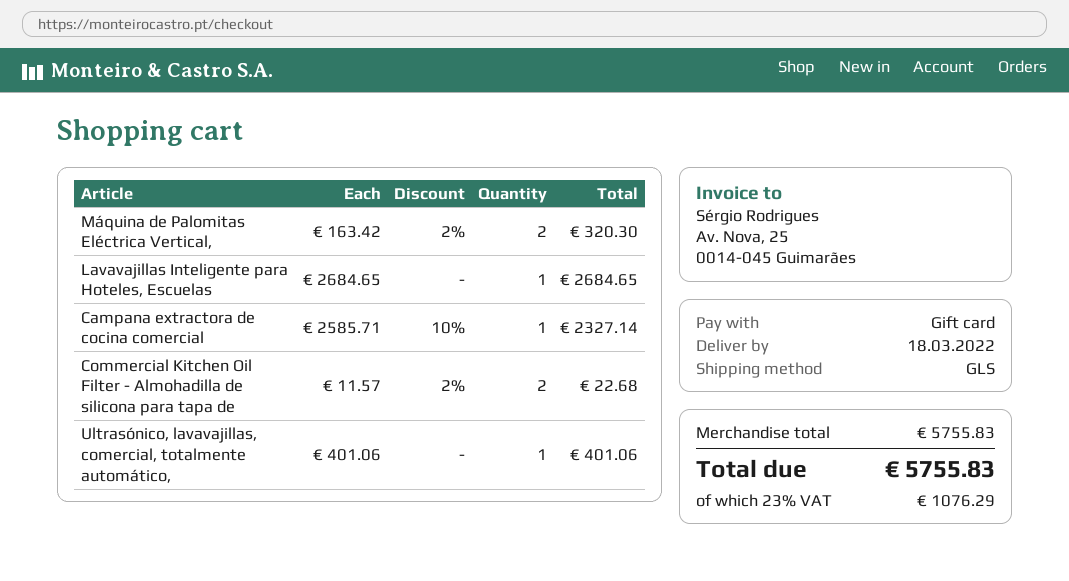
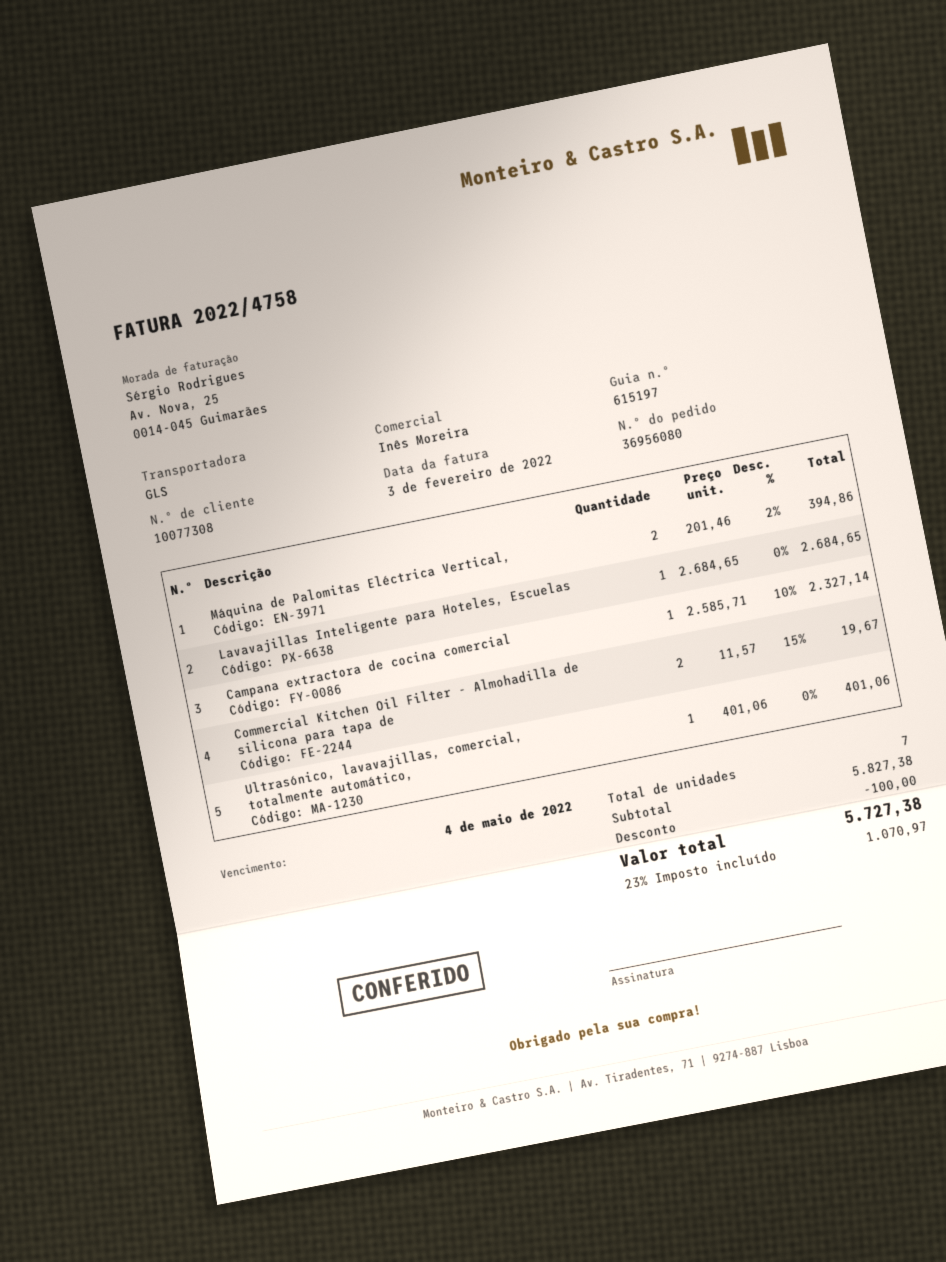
Máquina de Palomitas Eléctrica Vertical,: 2 x 163.42 - 2% = 320.30 -> 2 x 201.46 - 2% = 394.86
Commercial Kitchen Oil Filter - Almohadilla de silicona para tapa de: 2 x 11.57 - 2% = 22.68 -> 2 x 11.57 - 15% = 19.67
subtotal: 5755.83 -> 5827.38
discount: none -> 100.00
tax: 23% = 1076.29 -> 23% = 1070.97
total: 5755.83 -> 5727.38

